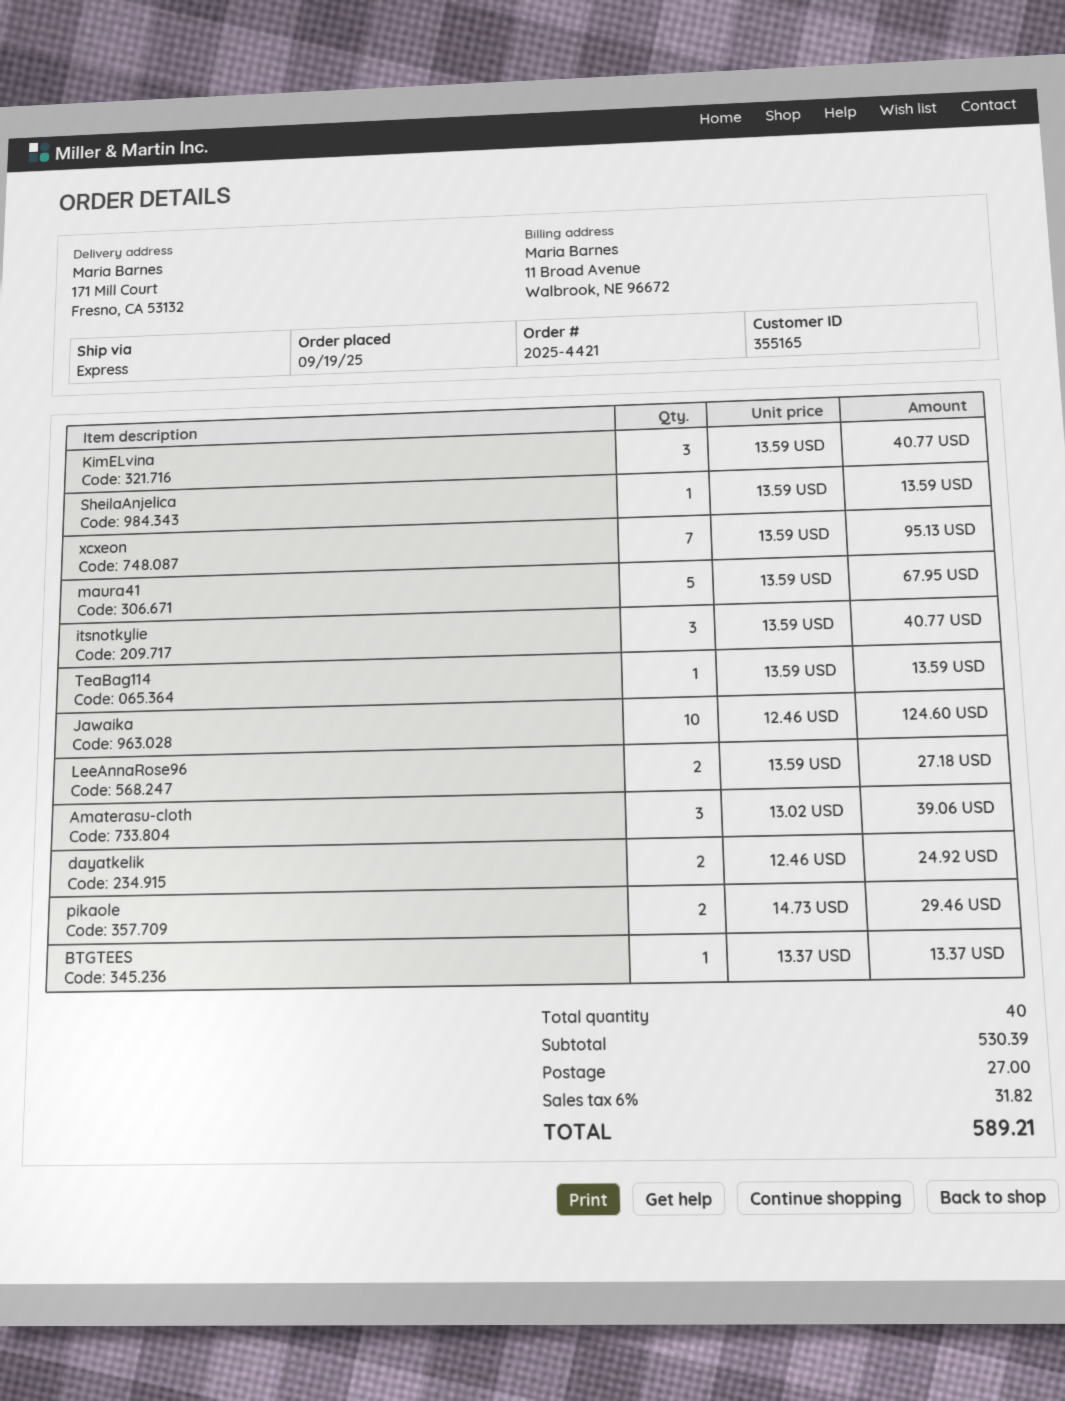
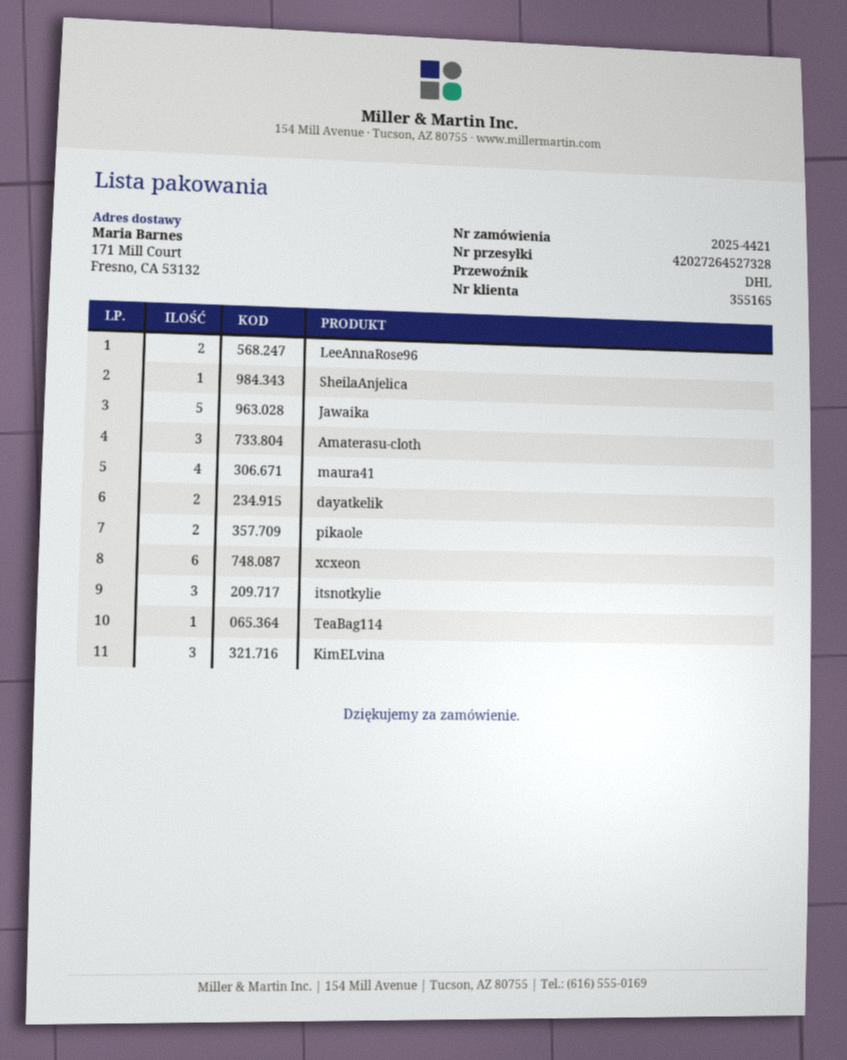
shipping method: express -> DHL
xcxeon: 7 -> 6
maura41: 5 -> 4
Jawaika: 10 -> 5
BTGTEES: 1 -> none

